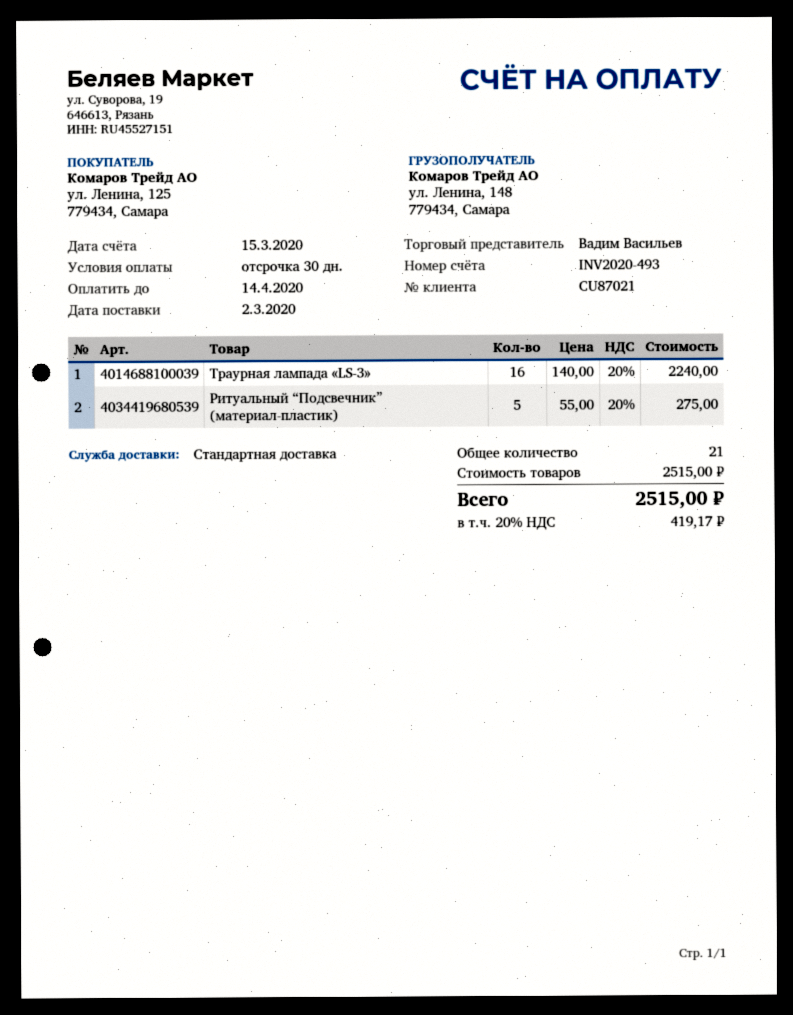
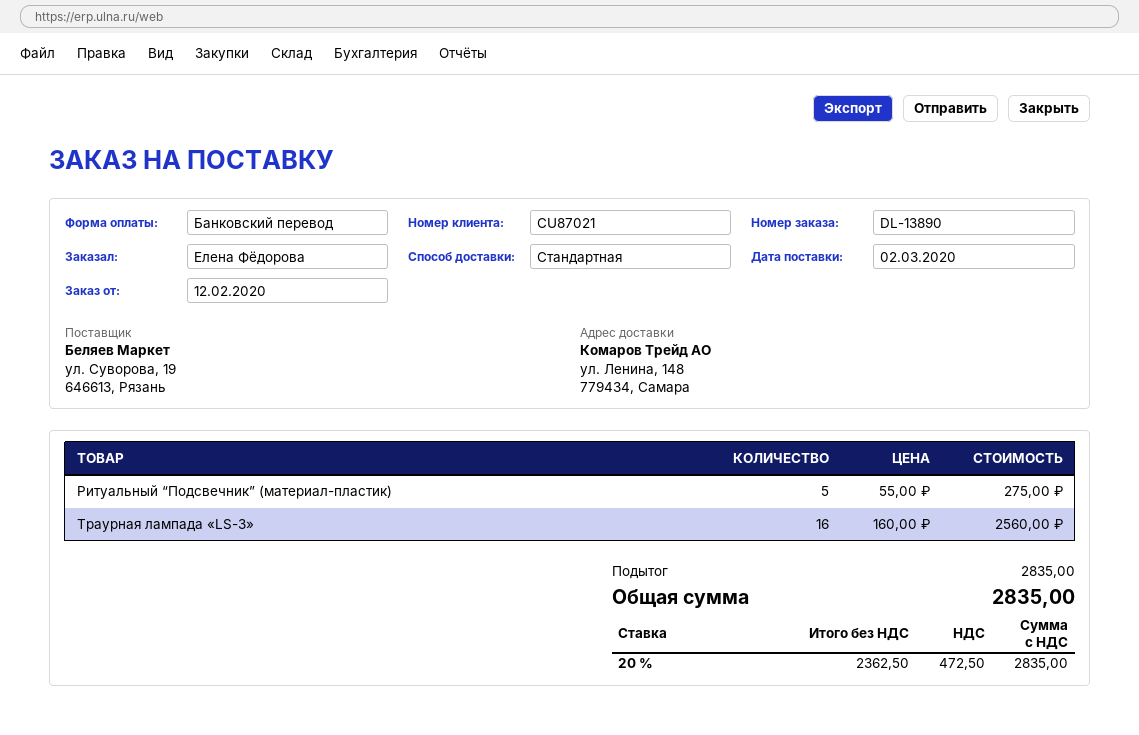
Траурная лампада «LS-3»: 16 x 140.00 = 2240.00 -> 16 x 160.00 = 2560.00
subtotal: 2515.00 -> 2835.00
tax: 20% = 419.17 -> 20% = 472.50
total: 2515.00 -> 2835.00

